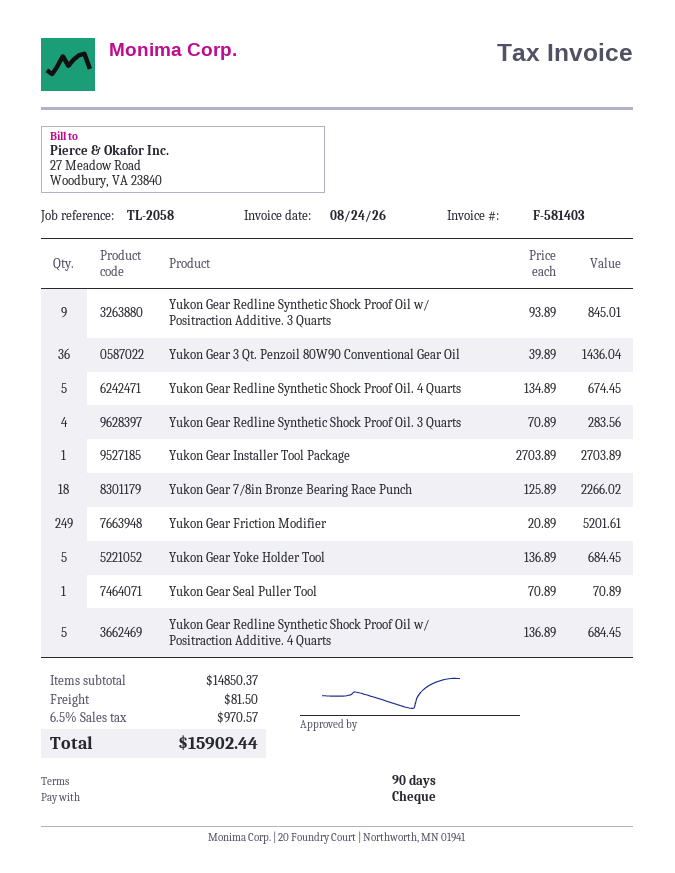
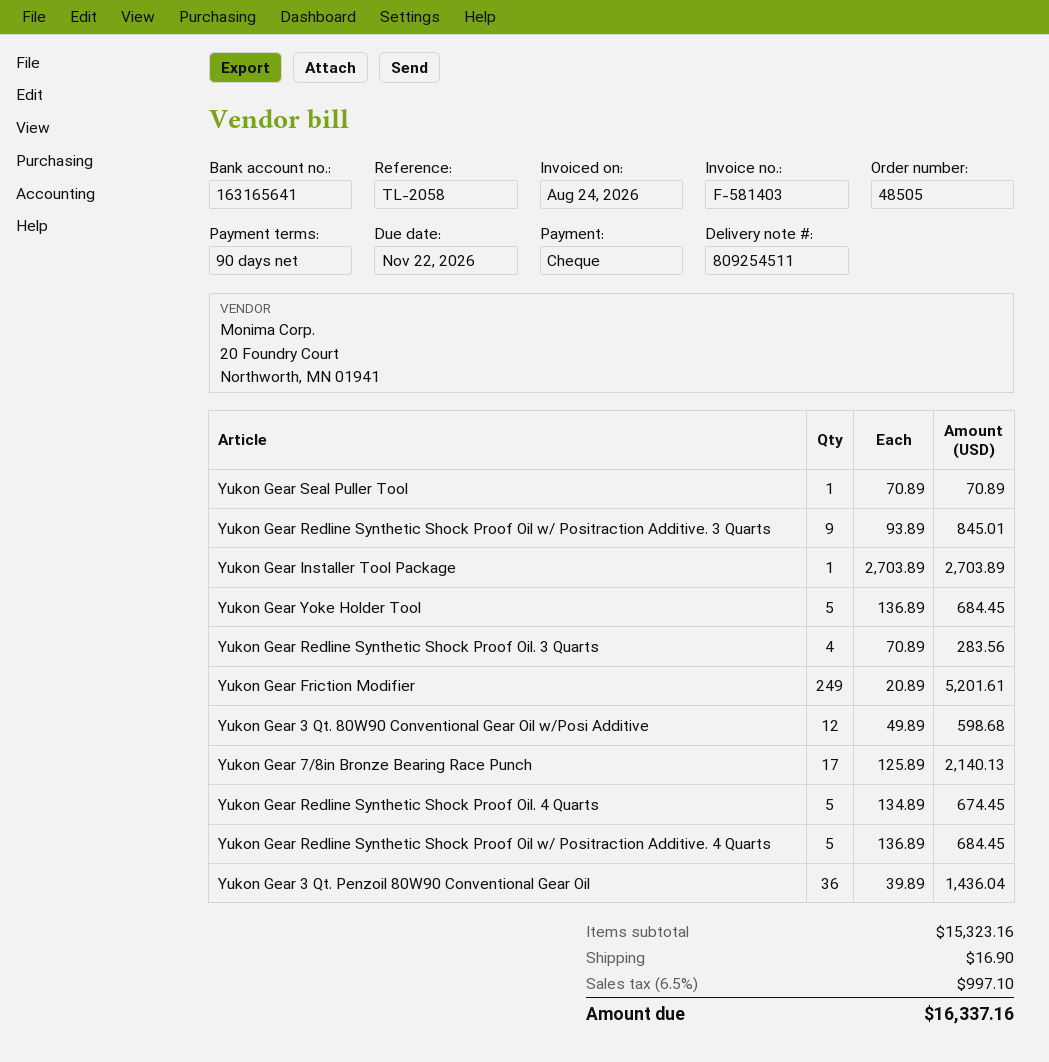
Yukon Gear 7/8in Bronze Bearing Race Punch: 18 x 125.89 = 2266.02 -> 17 x 125.89 = 2140.13
Yukon Gear 3 Qt. 80W90 Conventional Gear Oil w/Posi Additive: none -> 12 x 49.89 = 598.68
subtotal: 14850.37 -> 15323.16
shipping: 81.50 -> 16.90
tax: 6.5% = 970.57 -> 6.5% = 997.10
total: 15902.44 -> 16337.16

